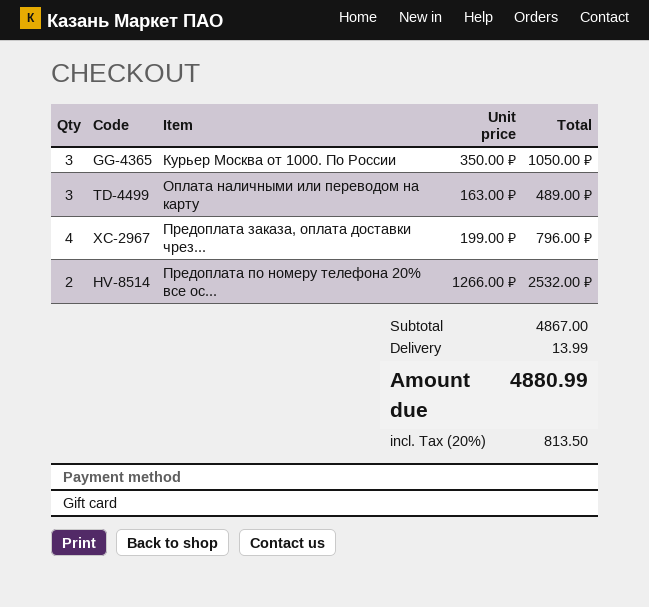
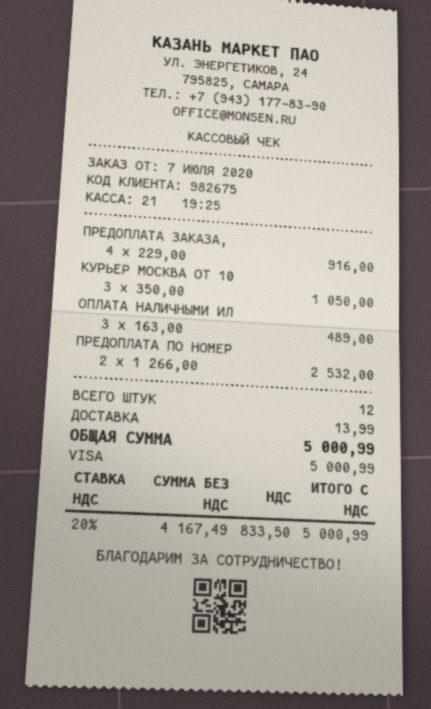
payment method: gift card -> Visa
Предоплата заказа, оплата доставки чрез...: 4 x 199.00 = 796.00 -> 4 x 229.00 = 916.00
tax: 20% = 813.50 -> 20% = 833.50
total: 4880.99 -> 5000.99

